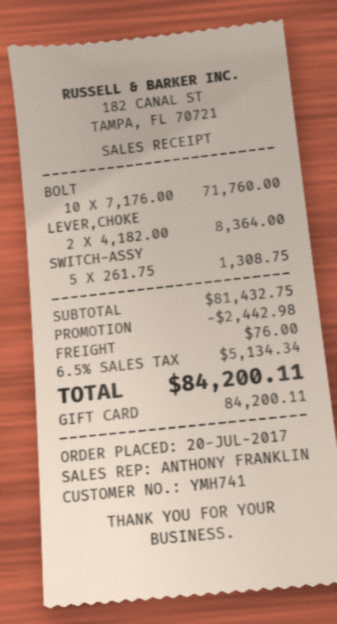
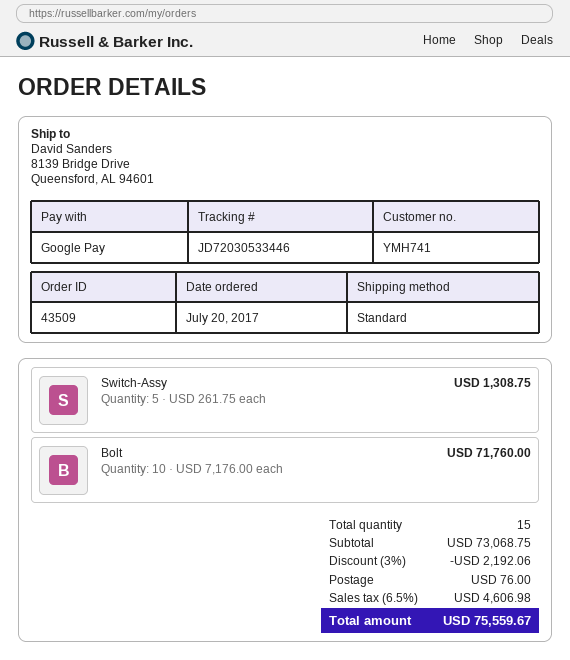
payment method: gift card -> Google Pay
LEVER,CHOKE: 2 x 4182.00 = 8364.00 -> none
subtotal: 81432.75 -> 73068.75
discount: 2442.98 -> 2192.06
tax: 6.5% = 5134.34 -> 6.5% = 4606.98
total: 84200.11 -> 75559.67

